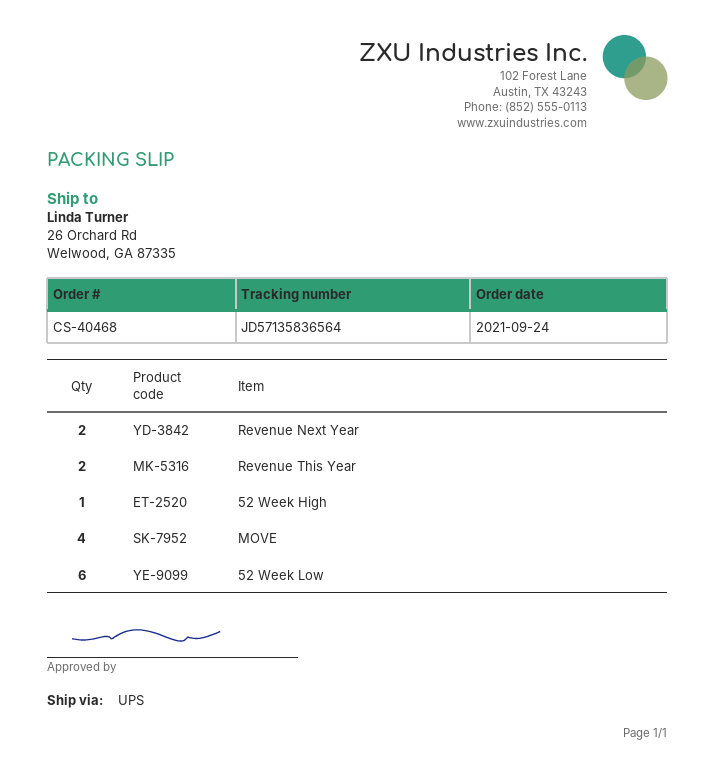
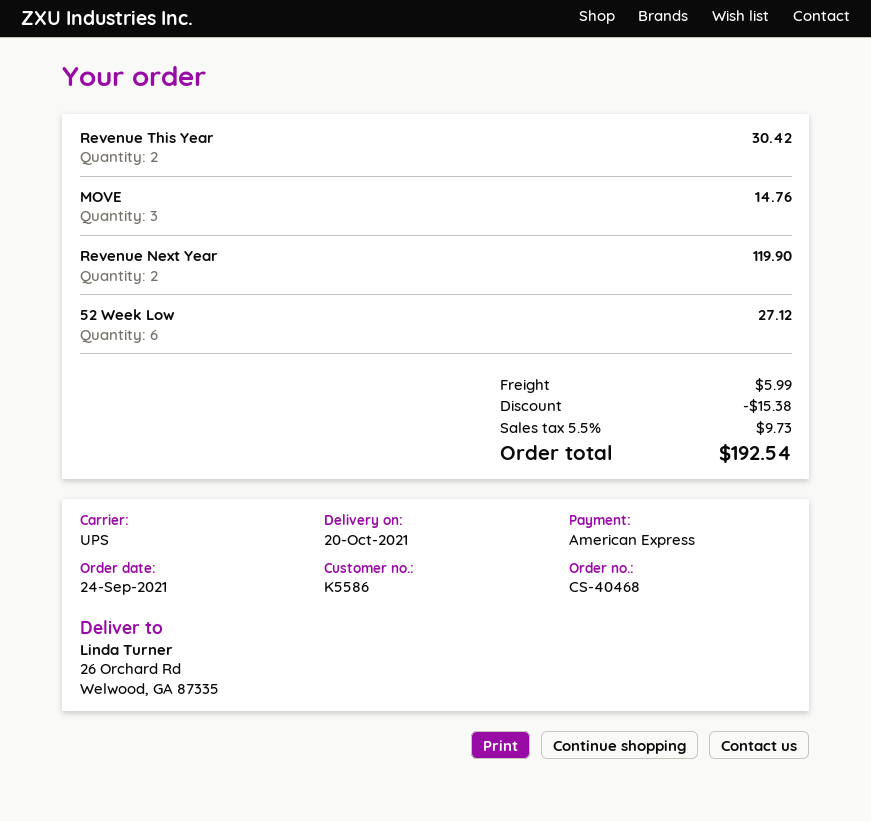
52 Week High: 1 -> none
MOVE: 4 -> 3

